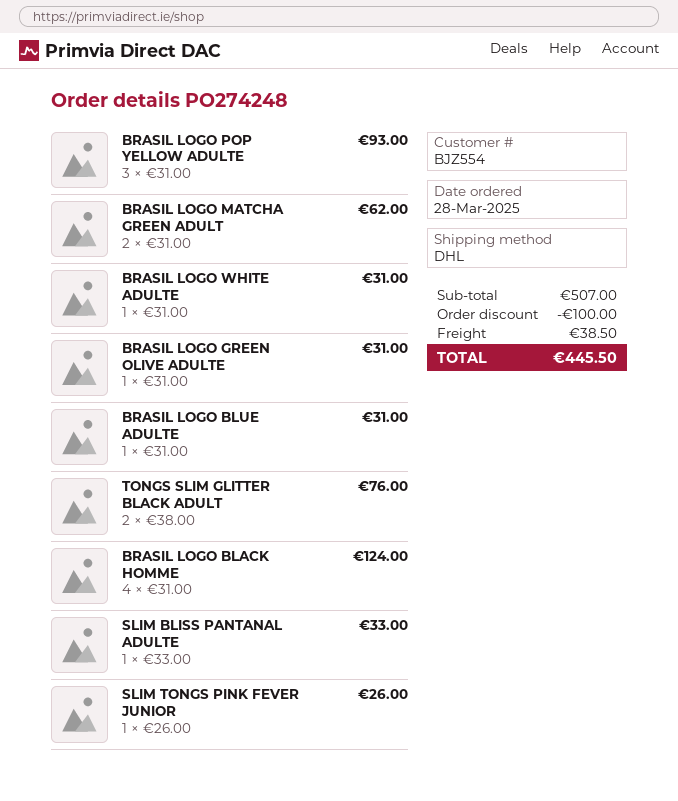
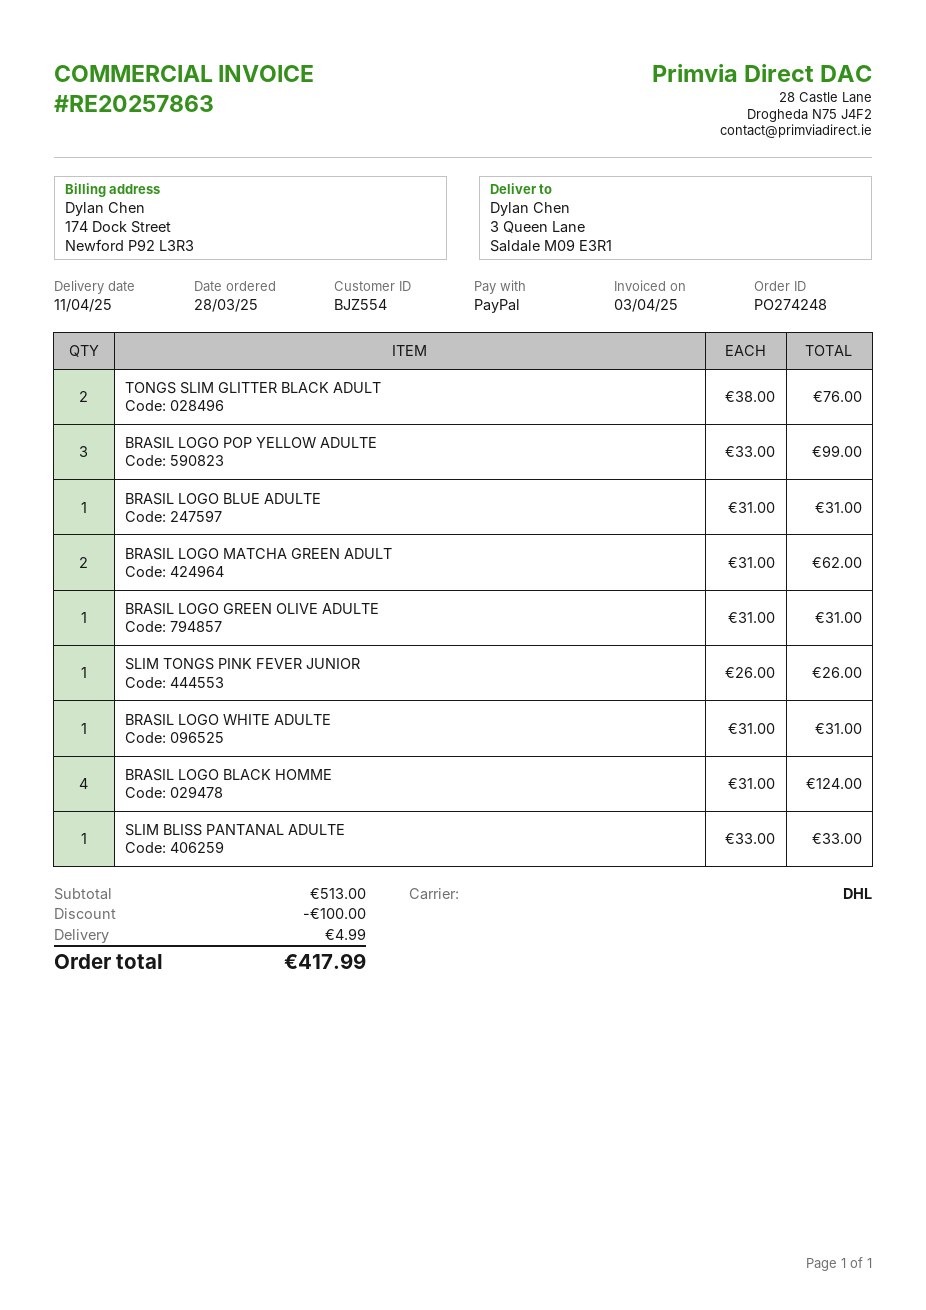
BRASIL LOGO POP YELLOW ADULTE: 3 x 31.00 = 93.00 -> 3 x 33.00 = 99.00
subtotal: 507.00 -> 513.00
shipping: 38.50 -> 4.99
total: 445.50 -> 417.99

